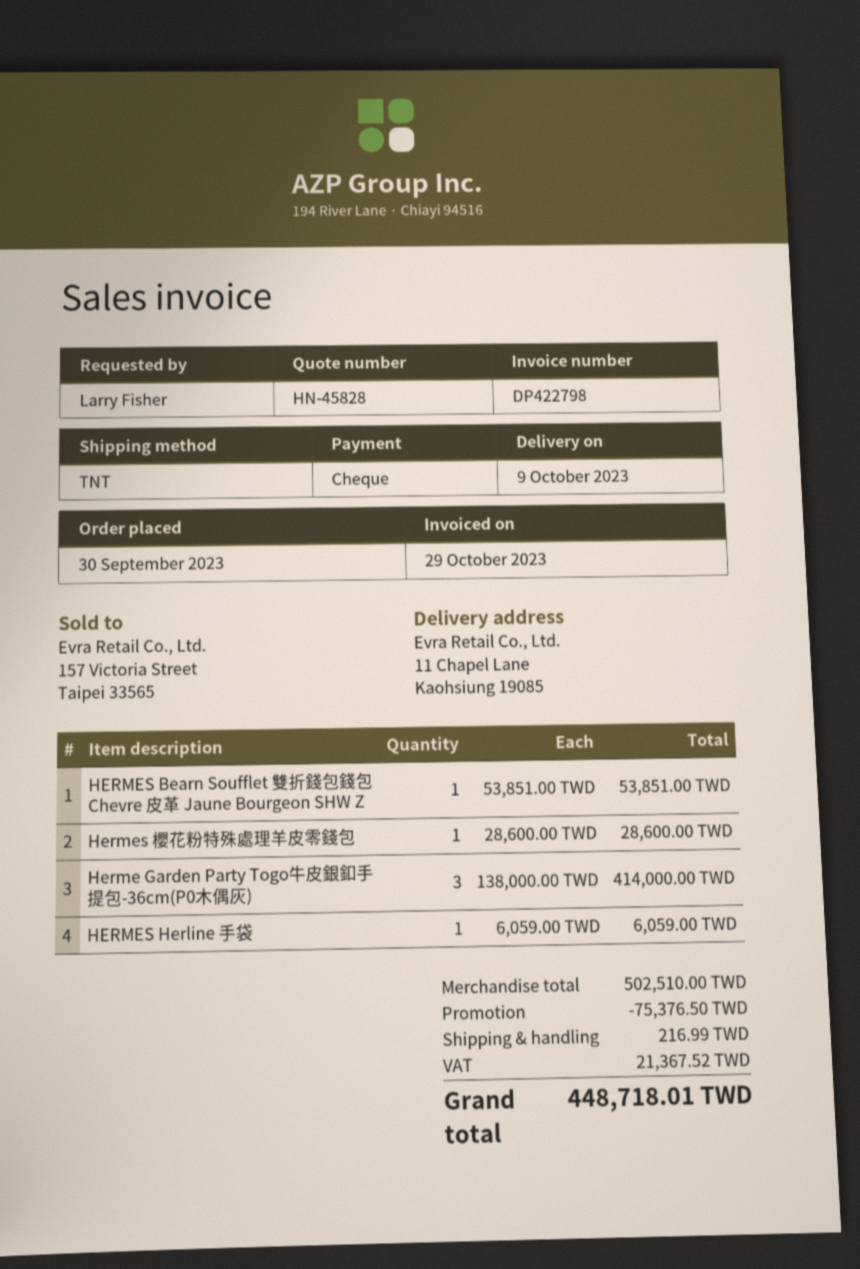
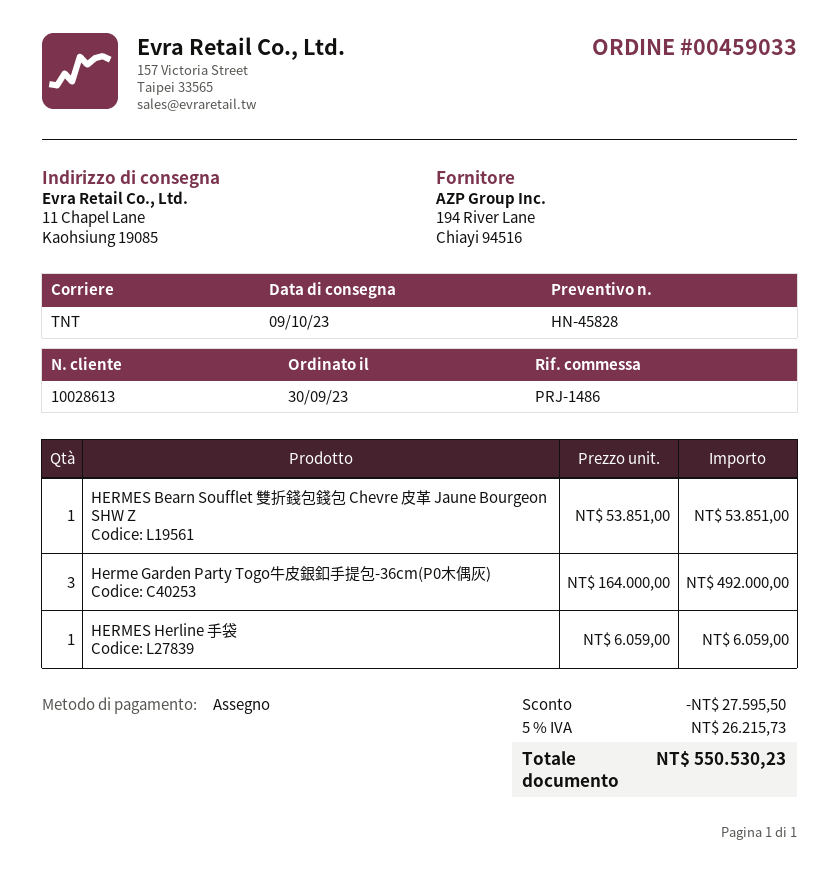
Hermes 櫻花粉特殊處理羊皮零錢包: 1 x 28600.00 = 28600.00 -> none
Herme Garden Party Togo牛皮銀釦手提包-36cm(P0木偶灰): 3 x 138000.00 = 414000.00 -> 3 x 164000.00 = 492000.00
discount: 75376.50 -> 27595.50
shipping: 216.99 -> none
tax: 21367.52 -> 26215.73
total: 448718.01 -> 550530.23

